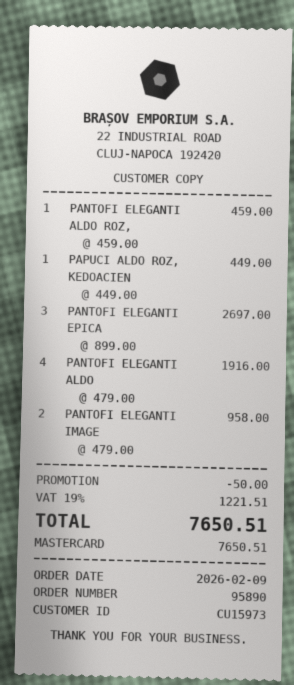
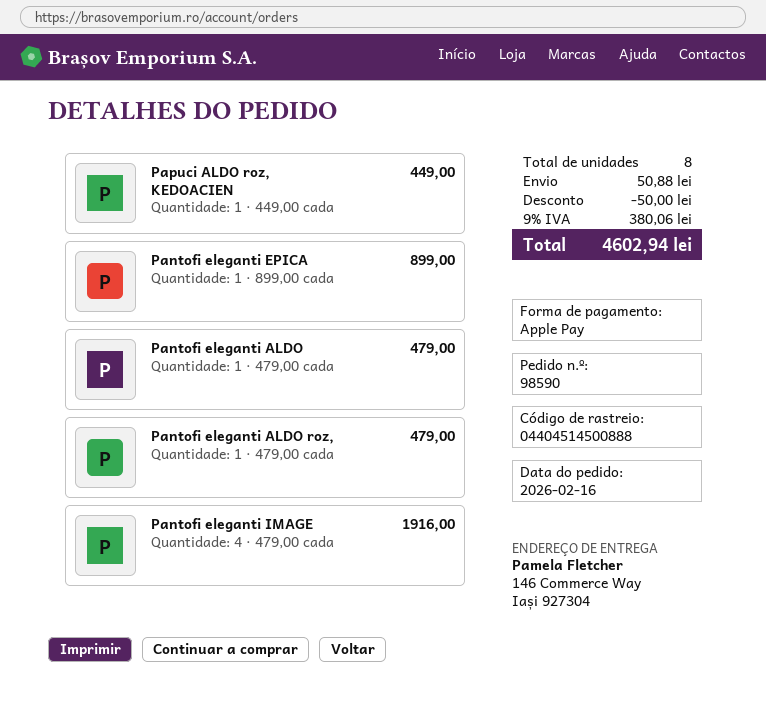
order number: 95890 -> 98590
order date: 2026-02-09 -> 2026-02-16
payment method: Mastercard -> Apple Pay
PANTOFI ELEGANTI ALDO ROZ,: 1 x 459.00 = 459.00 -> 1 x 479.00 = 479.00
PANTOFI ELEGANTI EPICA: 3 x 899.00 = 2697.00 -> 1 x 899.00 = 899.00
PANTOFI ELEGANTI ALDO: 4 x 479.00 = 1916.00 -> 1 x 479.00 = 479.00
PANTOFI ELEGANTI IMAGE: 2 x 479.00 = 958.00 -> 4 x 479.00 = 1916.00
shipping: none -> 50.88
tax: 19% = 1221.51 -> 9% = 380.06
total: 7650.51 -> 4602.94

